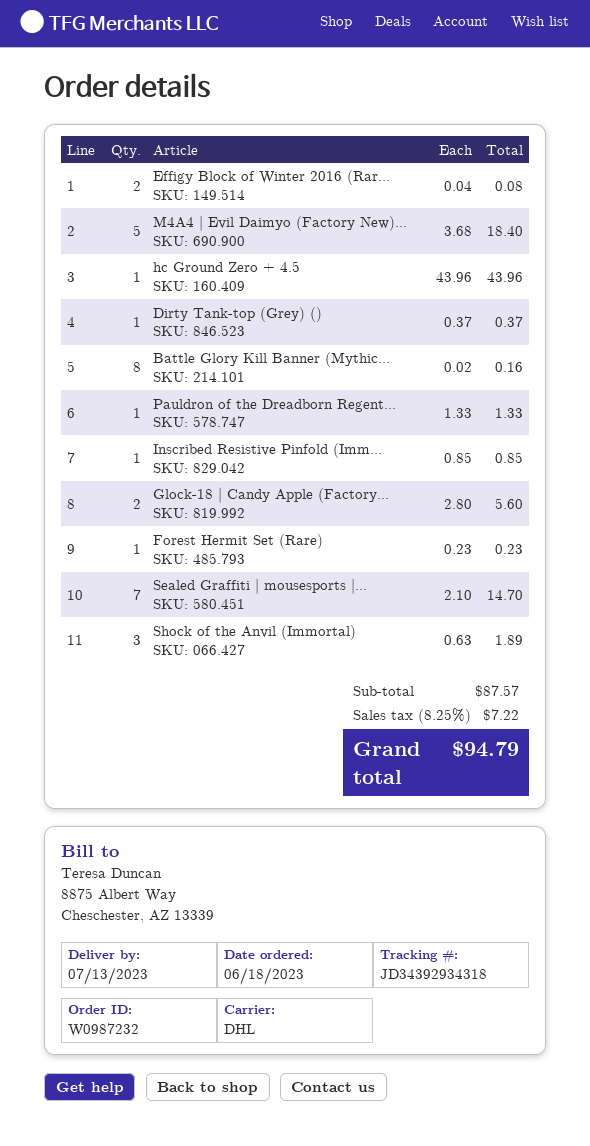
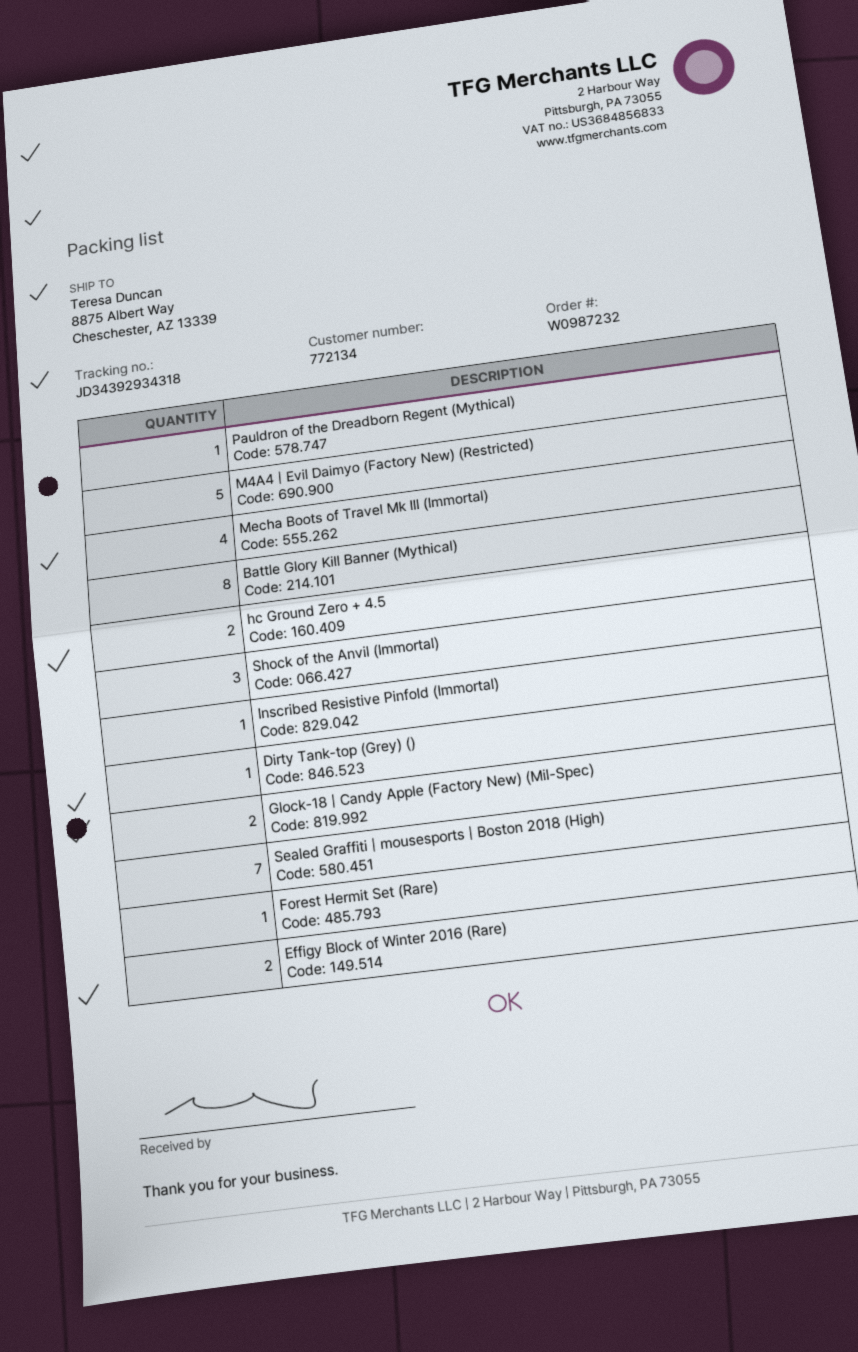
hc Ground Zero + 4.5: 1 -> 2
Mecha Boots of Travel Mk III (Immortal): none -> 4

